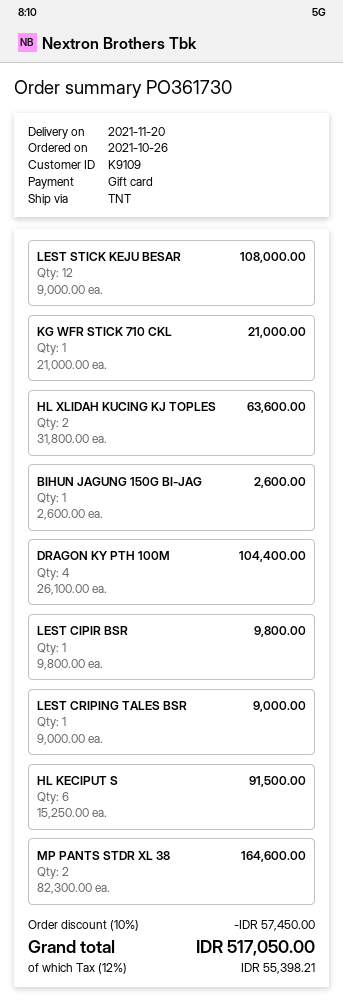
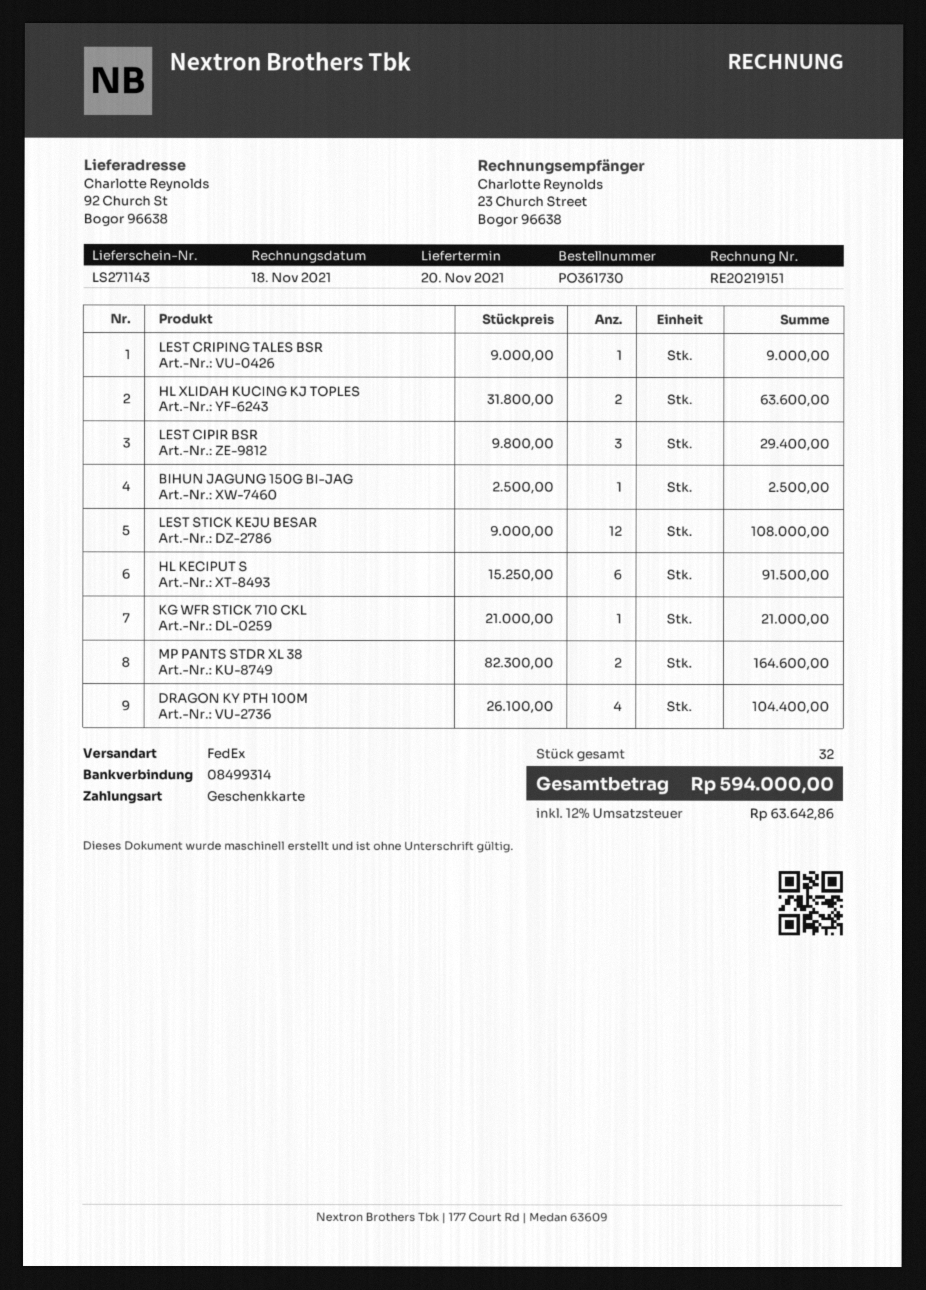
shipping method: TNT -> FedEx
BIHUN JAGUNG 150G BI-JAG: 1 x 2600.00 = 2600.00 -> 1 x 2500.00 = 2500.00
LEST CIPIR BSR: 1 x 9800.00 = 9800.00 -> 3 x 9800.00 = 29400.00
discount: 10% = 57450.00 -> none
tax: 12% = 55398.21 -> 12% = 63642.86
total: 517050.00 -> 594000.00

